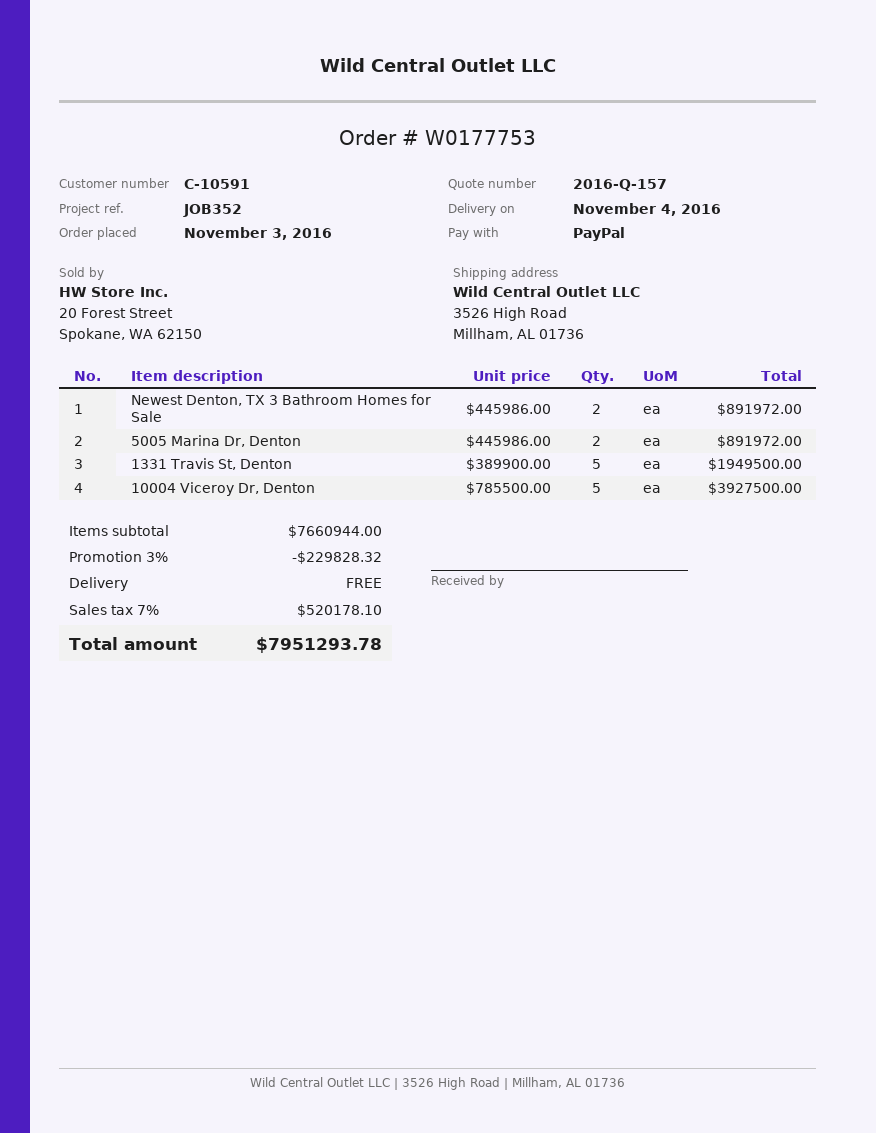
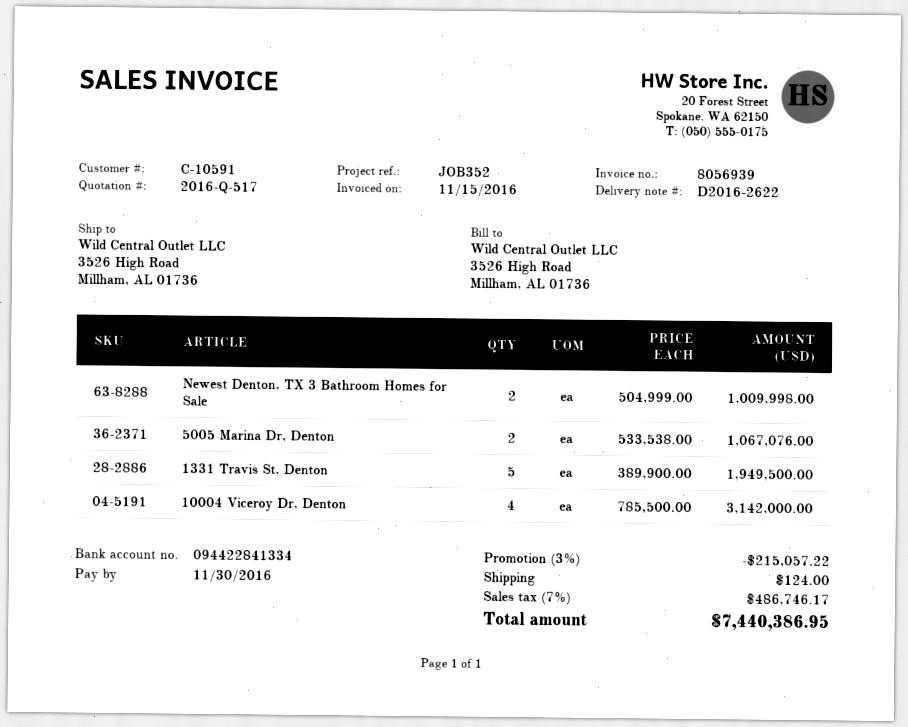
quote number: 2016-Q-157 -> 2016-Q-517
Newest Denton, TX 3 Bathroom Homes for Sale: 2 x 445986.00 = 891972.00 -> 2 x 504999.00 = 1009998.00
5005 Marina Dr, Denton: 2 x 445986.00 = 891972.00 -> 2 x 533538.00 = 1067076.00
10004 Viceroy Dr, Denton: 5 x 785500.00 = 3927500.00 -> 4 x 785500.00 = 3142000.00
discount: 3% = 229828.32 -> 3% = 215057.22
shipping: 0.00 -> 124.00
tax: 7% = 520178.10 -> 7% = 486746.17
total: 7951293.78 -> 7440386.95

